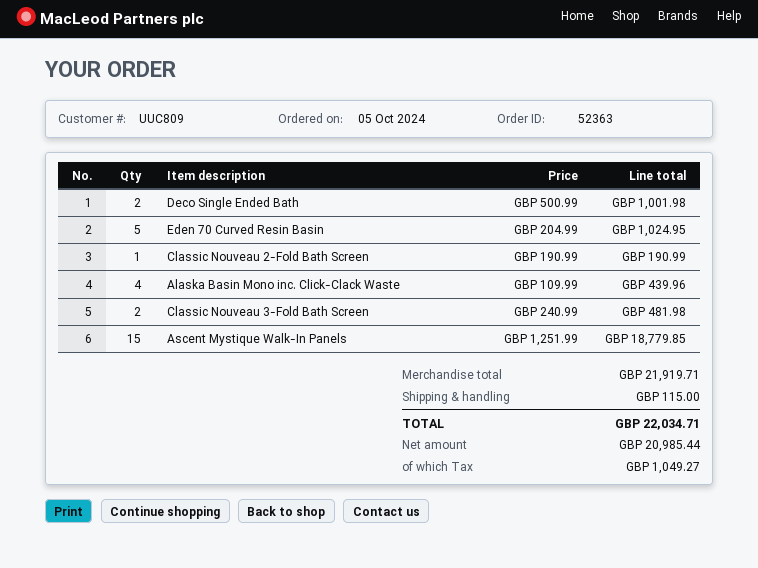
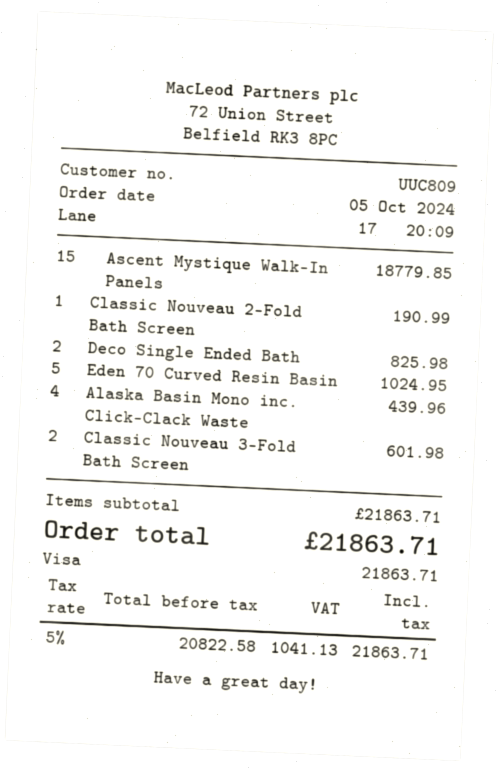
Deco Single Ended Bath: 2 for 1001.98 -> 2 for 825.98
Classic Nouveau 3-Fold Bath Screen: 2 for 481.98 -> 2 for 601.98
subtotal: 21919.71 -> 21863.71
shipping: 115.00 -> none
net: 20985.44 -> 20822.58
tax: 1049.27 -> 1041.13
total: 22034.71 -> 21863.71

